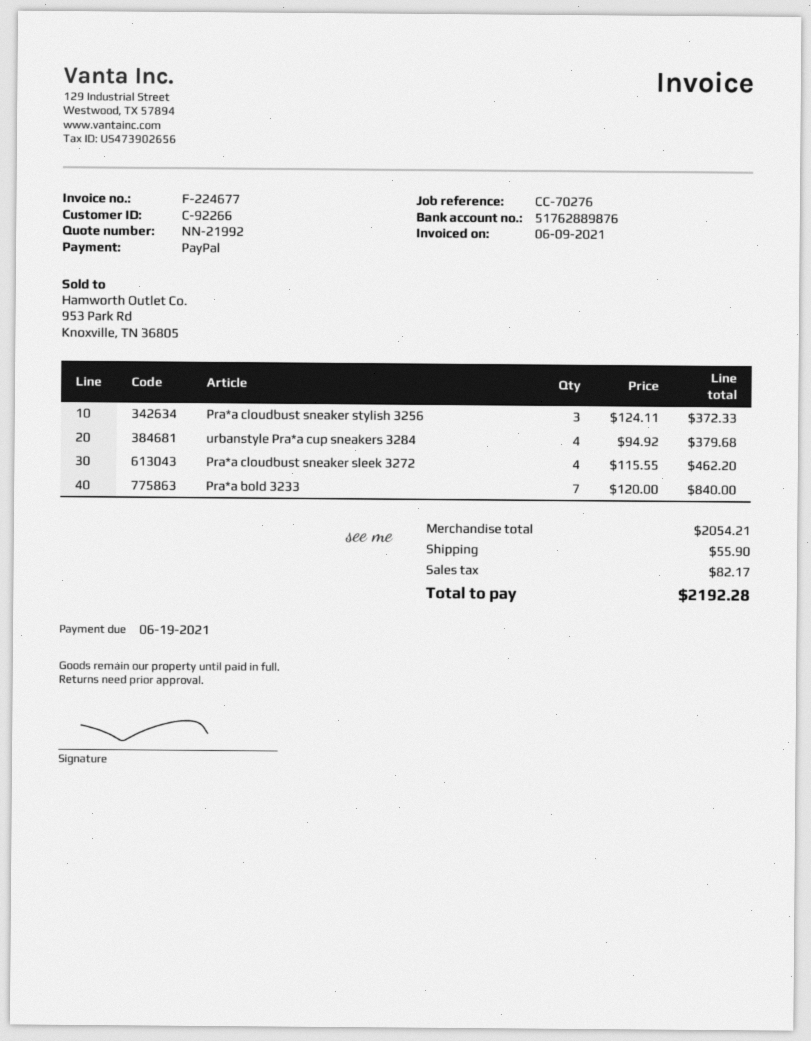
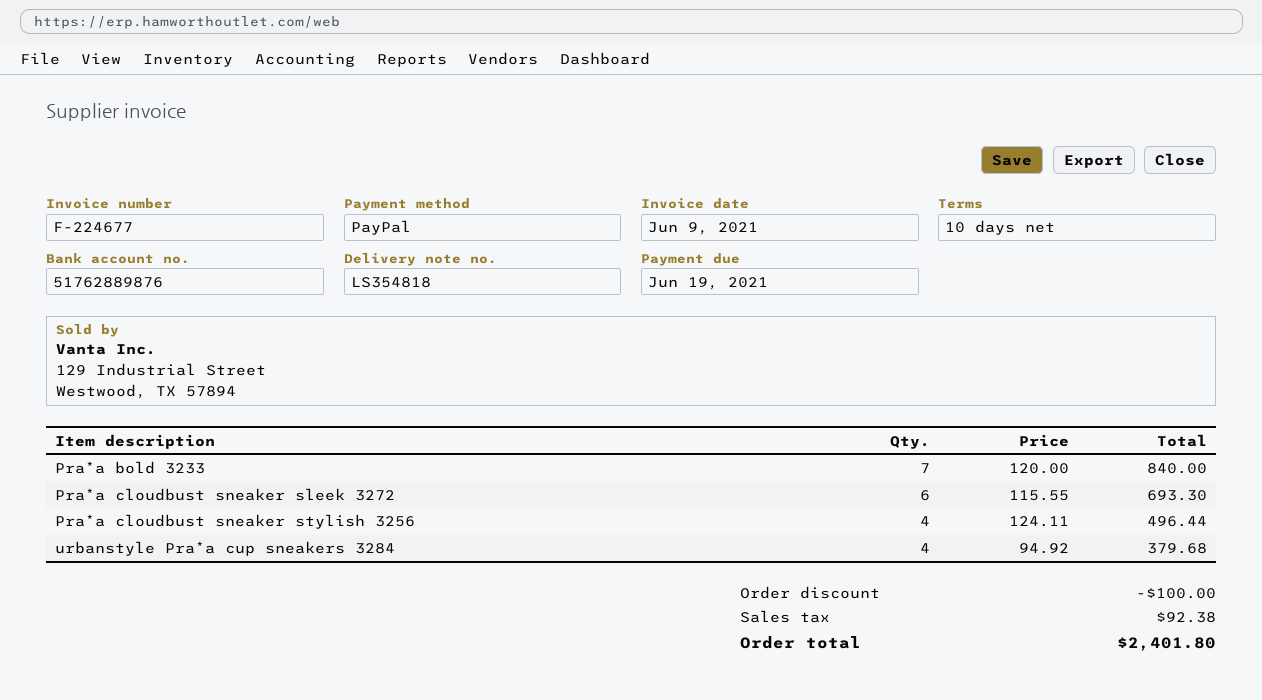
Pra*a cloudbust sneaker stylish 3256: 3 x 124.11 = 372.33 -> 4 x 124.11 = 496.44
Pra*a cloudbust sneaker sleek 3272: 4 x 115.55 = 462.20 -> 6 x 115.55 = 693.30
discount: none -> 100.00
shipping: 55.90 -> none
tax: 82.17 -> 92.38
total: 2192.28 -> 2401.80

